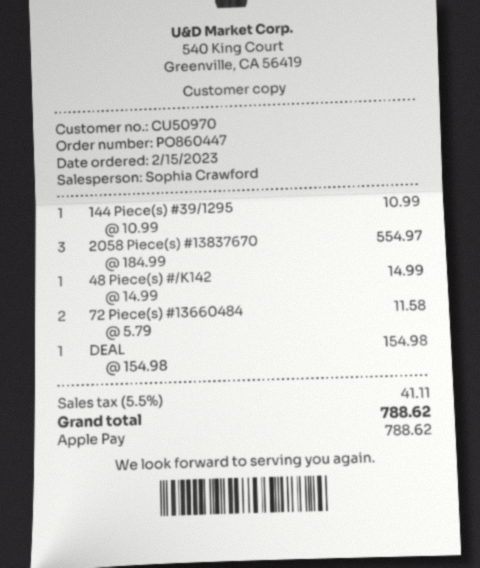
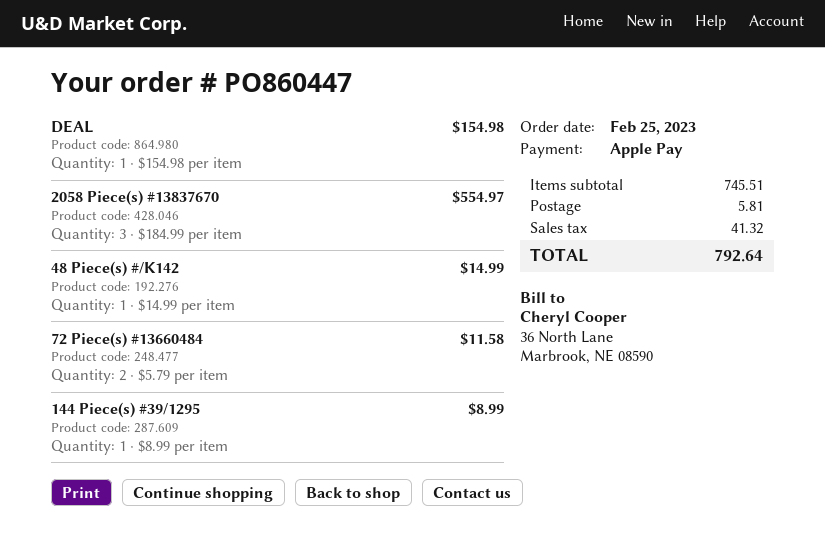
order date: 2023-02-15 -> 2023-02-25
144 Piece(s) #39/1295: 1 x 10.99 = 10.99 -> 1 x 8.99 = 8.99
shipping: none -> 5.81
tax: 41.11 -> 41.32
total: 788.62 -> 792.64

